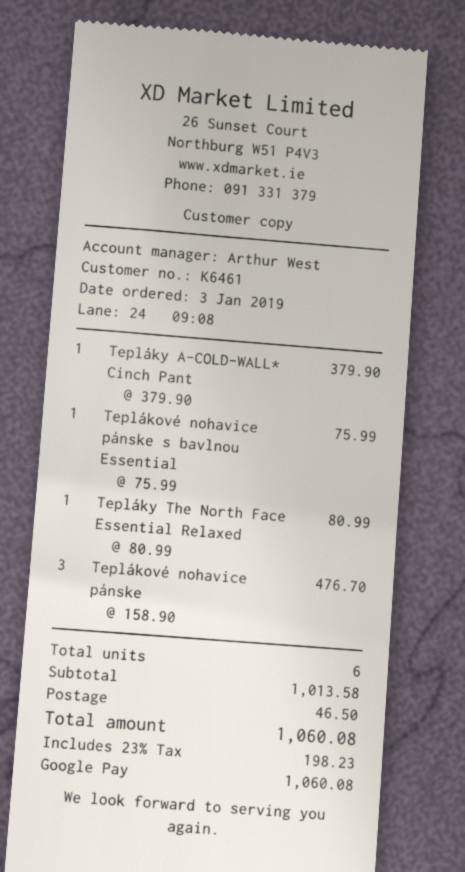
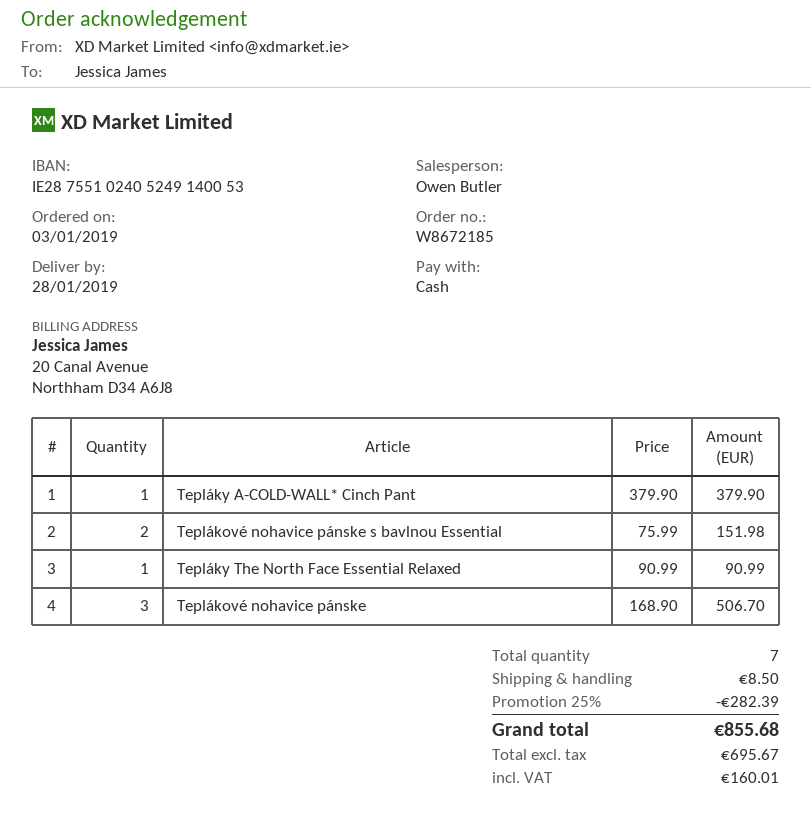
sales rep: Arthur West -> Owen Butler
payment method: Google Pay -> cash
Teplákové nohavice pánske s bavlnou Essential: 1 x 75.99 = 75.99 -> 2 x 75.99 = 151.98
Tepláky The North Face Essential Relaxed: 1 x 80.99 = 80.99 -> 1 x 90.99 = 90.99
Teplákové nohavice pánske: 3 x 158.90 = 476.70 -> 3 x 168.90 = 506.70
total quantity: 6 -> 7
discount: none -> 25% = 282.39
shipping: 46.50 -> 8.50
tax: 198.23 -> 160.01
total: 1060.08 -> 855.68

